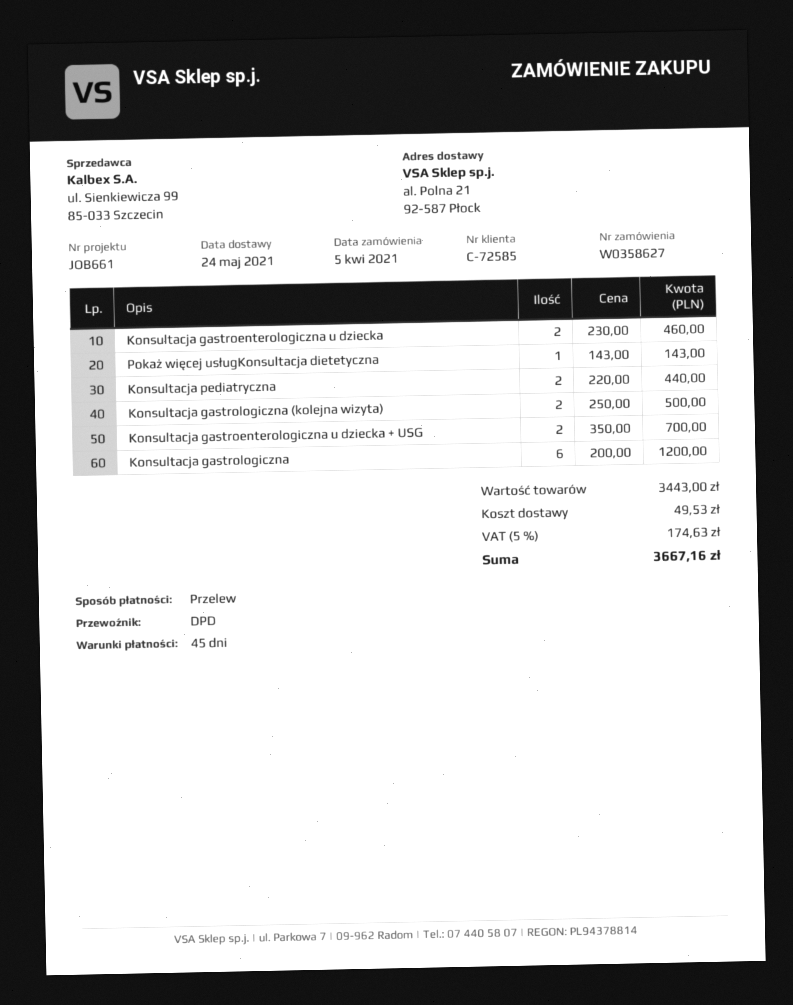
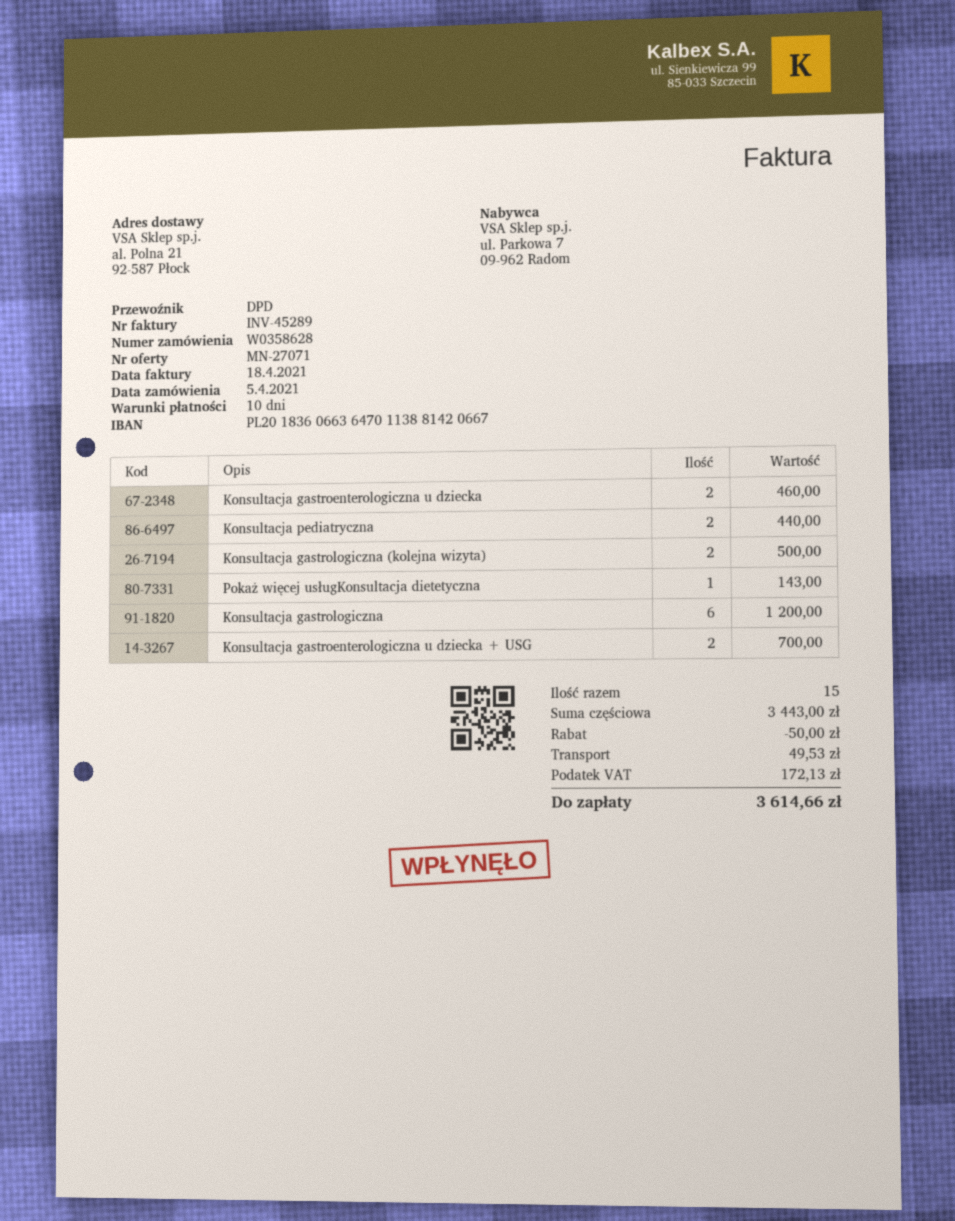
order number: W0358627 -> W0358628
payment terms: 45 days -> 10 days
discount: none -> 50.00
tax: 174.63 -> 172.13
total: 3667.16 -> 3614.66

